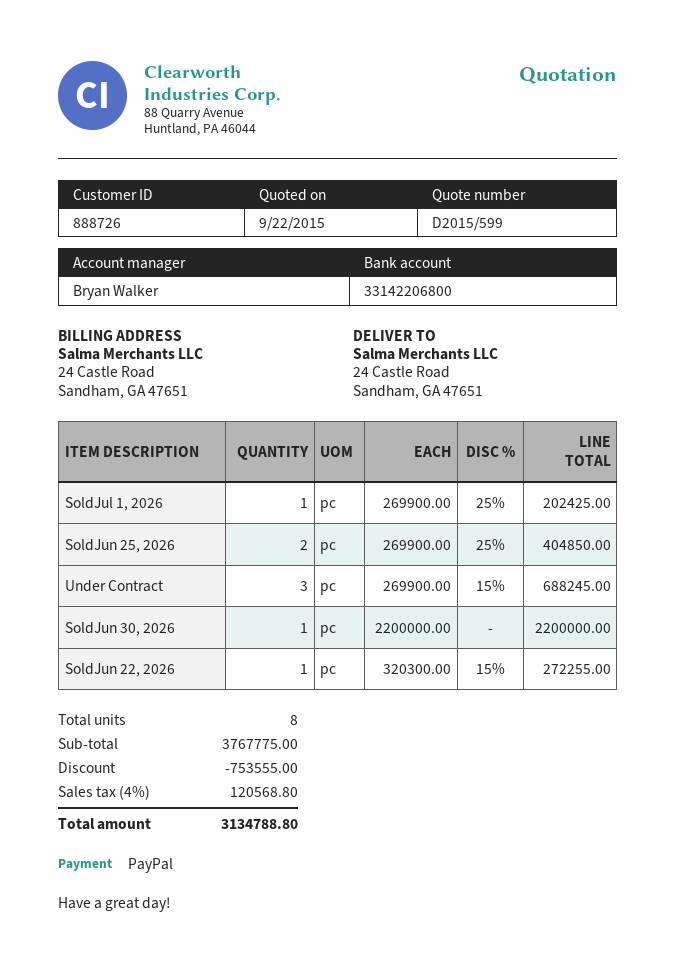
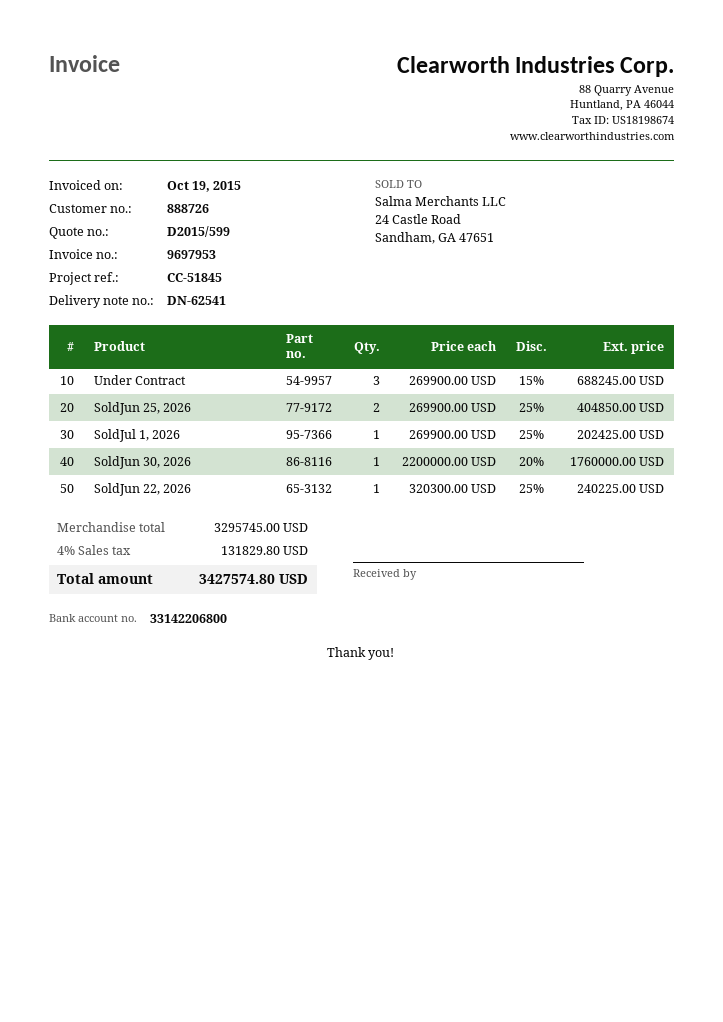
SoldJun 30, 2026: 1 x 2200000.00 = 2200000.00 -> 1 x 2200000.00 - 20% = 1760000.00
SoldJun 22, 2026: 1 x 320300.00 - 15% = 272255.00 -> 1 x 320300.00 - 25% = 240225.00
subtotal: 3767775.00 -> 3295745.00
discount: 753555.00 -> none
tax: 4% = 120568.80 -> 4% = 131829.80
total: 3134788.80 -> 3427574.80

